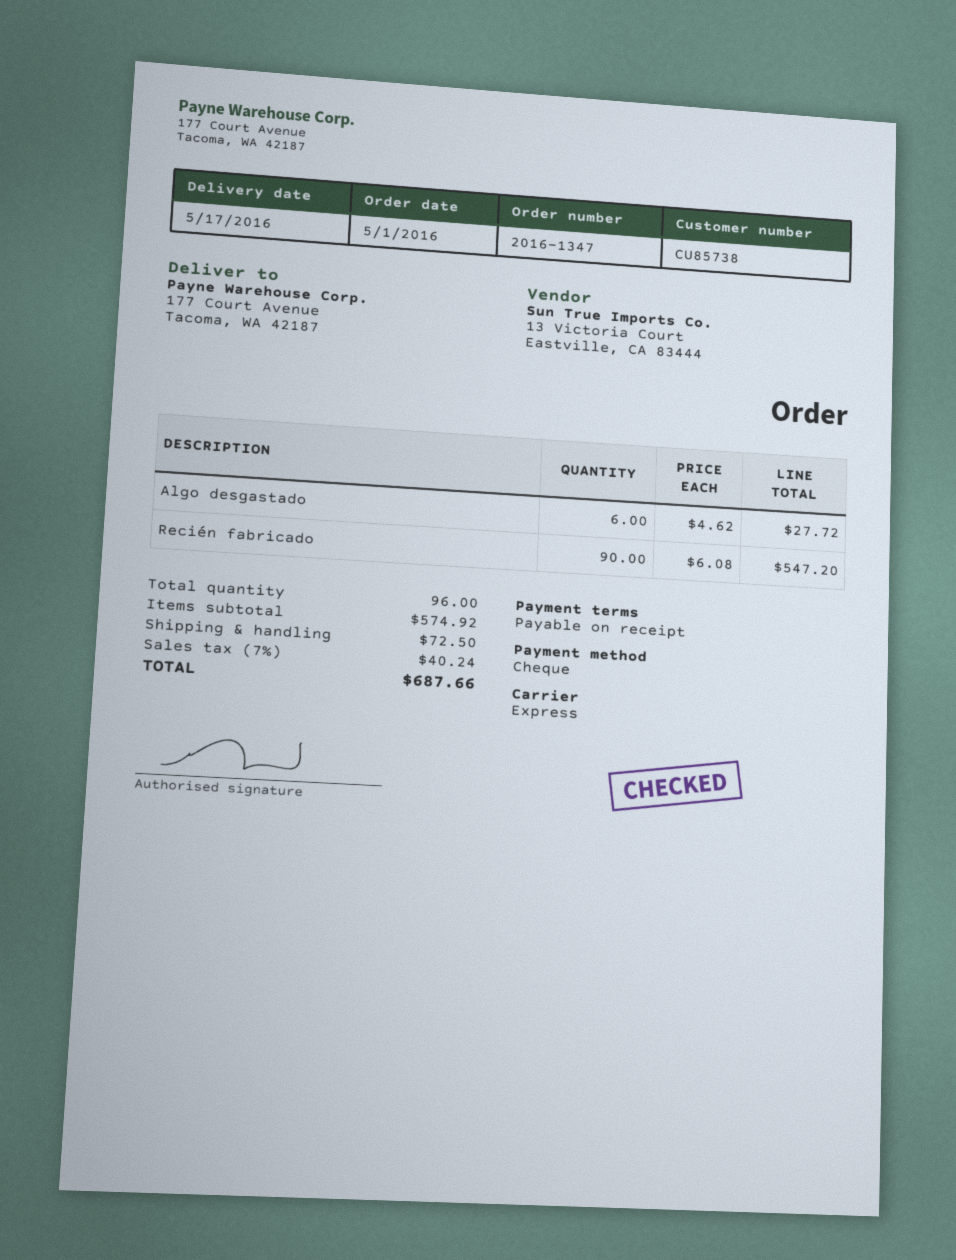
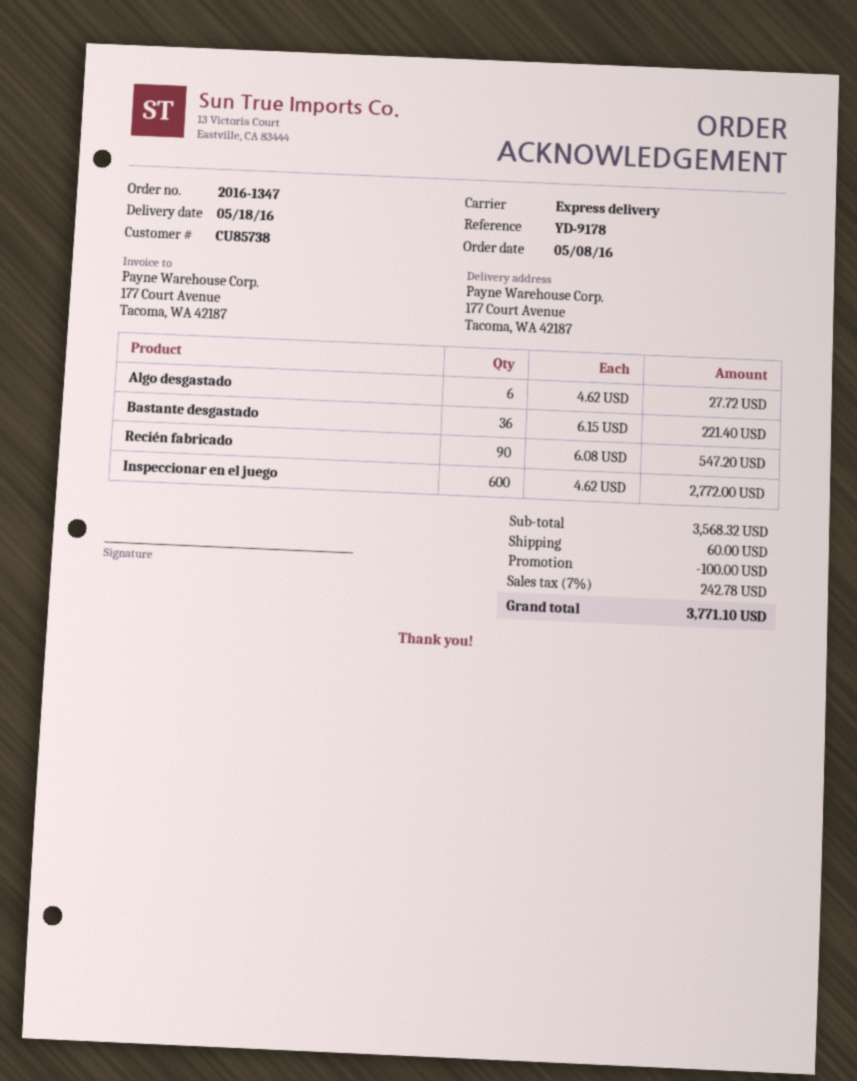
order date: 2016-05-01 -> 2016-05-08
delivery date: 2016-05-17 -> 2016-05-18
Bastante desgastado: none -> 36 x 6.15 = 221.40
Inspeccionar en el juego: none -> 600 x 4.62 = 2772.00
subtotal: 574.92 -> 3568.32
discount: none -> 100.00
shipping: 72.50 -> 60.00
tax: 7% = 40.24 -> 7% = 242.78
total: 687.66 -> 3771.10

